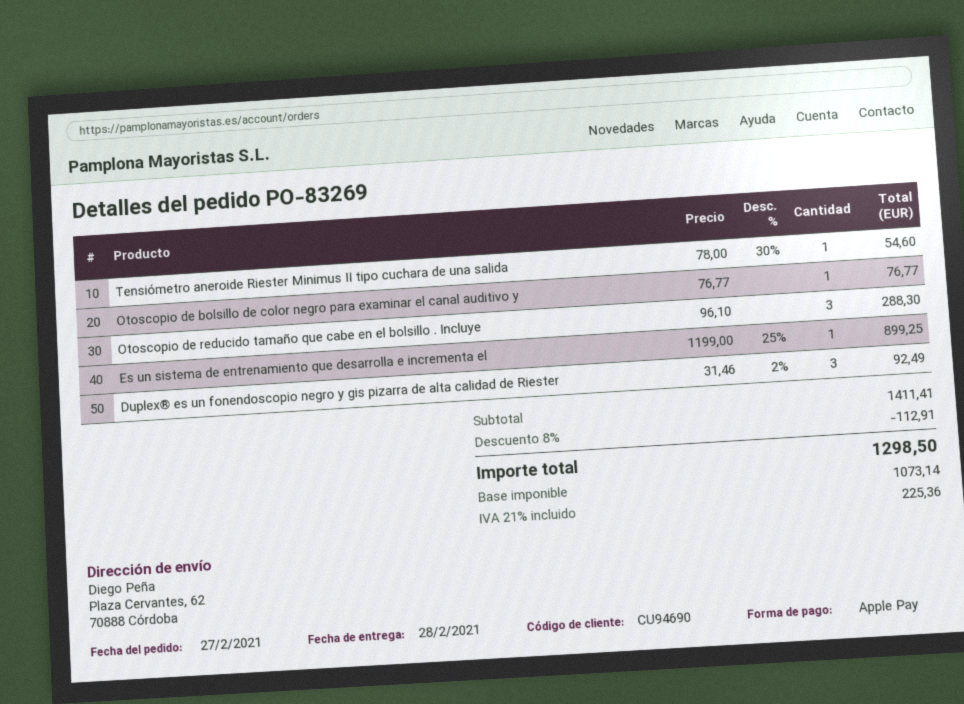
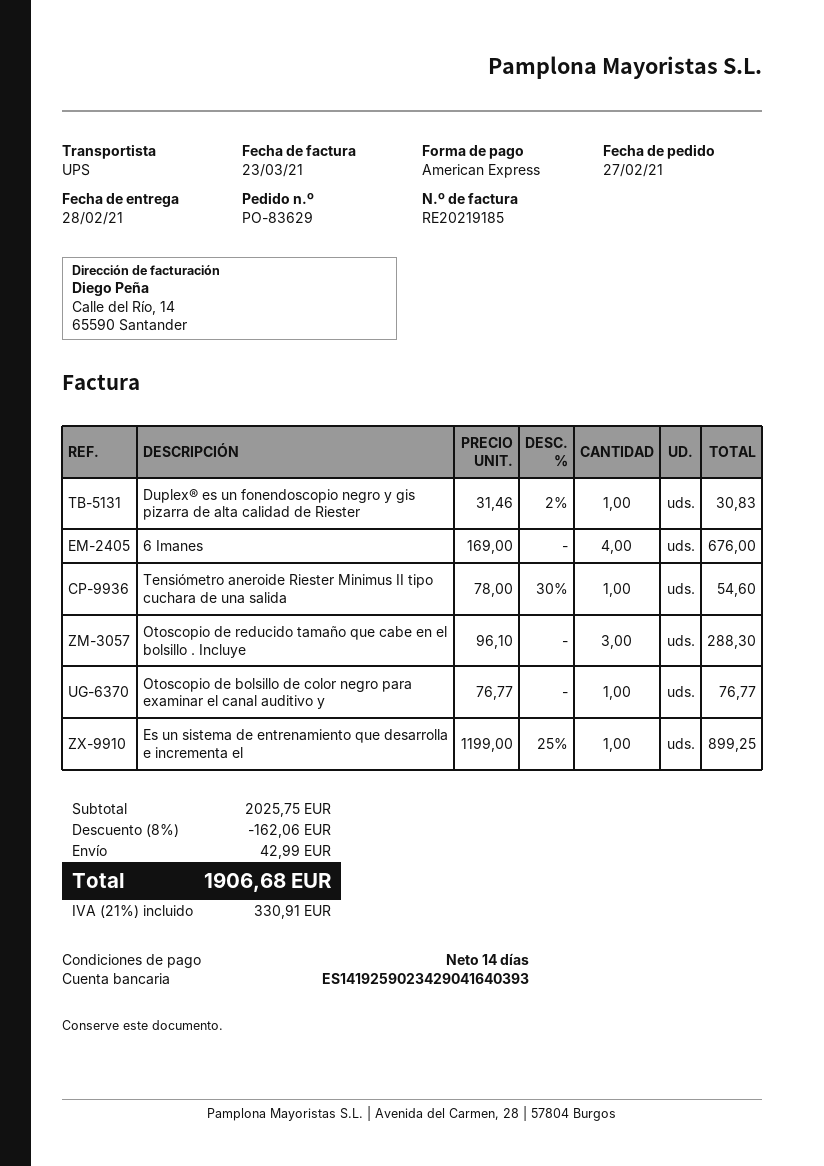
order number: PO-83269 -> PO-83629
payment method: Apple Pay -> American Express
Duplex® es un fonendoscopio negro y gis pizarra de alta calidad de Riester: 3 x 31.46 - 2% = 92.49 -> 1 x 31.46 - 2% = 30.83
6 Imanes: none -> 4 x 169.00 = 676.00
subtotal: 1411.41 -> 2025.75
discount: 8% = 112.91 -> 8% = 162.06
shipping: none -> 42.99
tax: 21% = 225.36 -> 21% = 330.91
total: 1298.50 -> 1906.68

